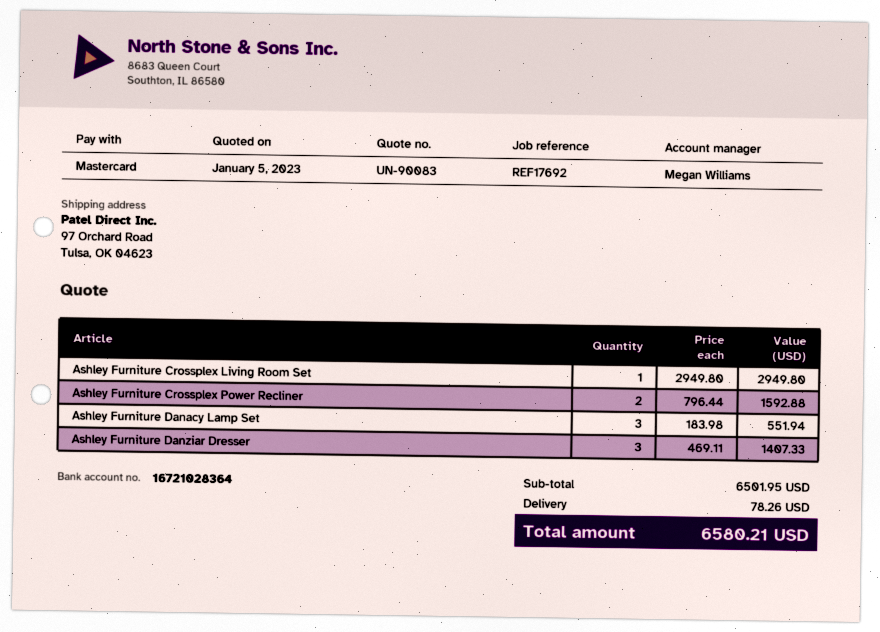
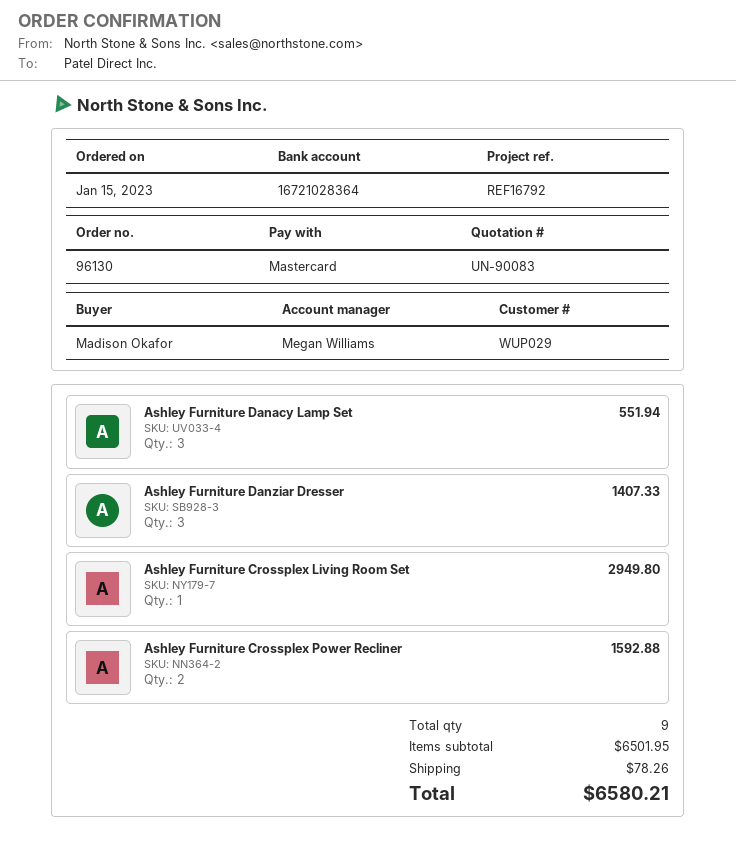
reference: REF17692 -> REF16792

